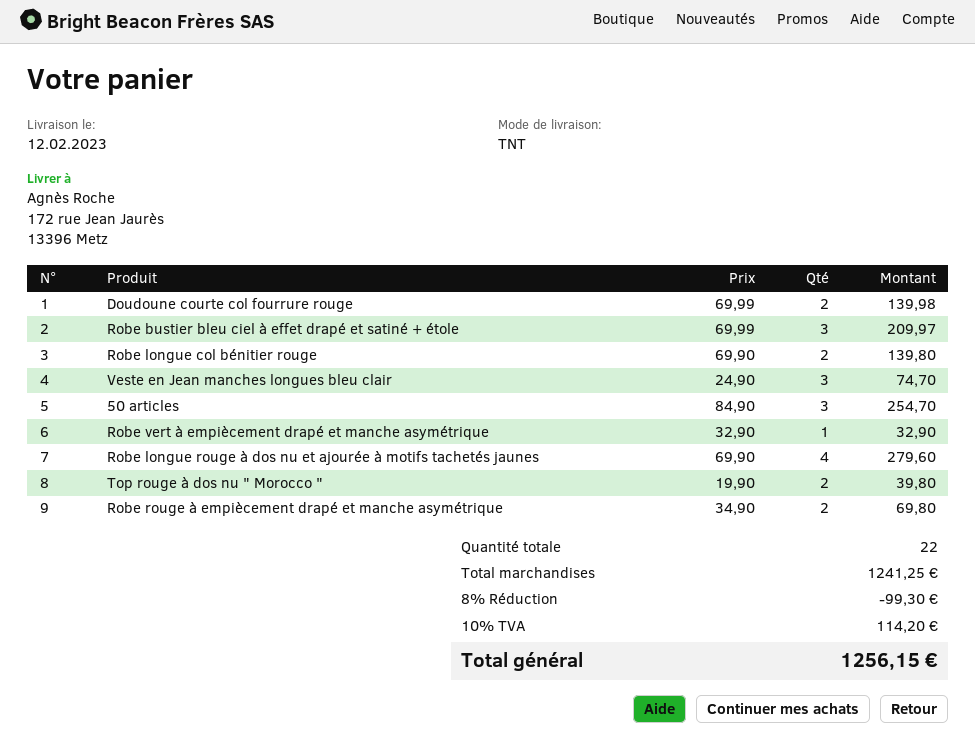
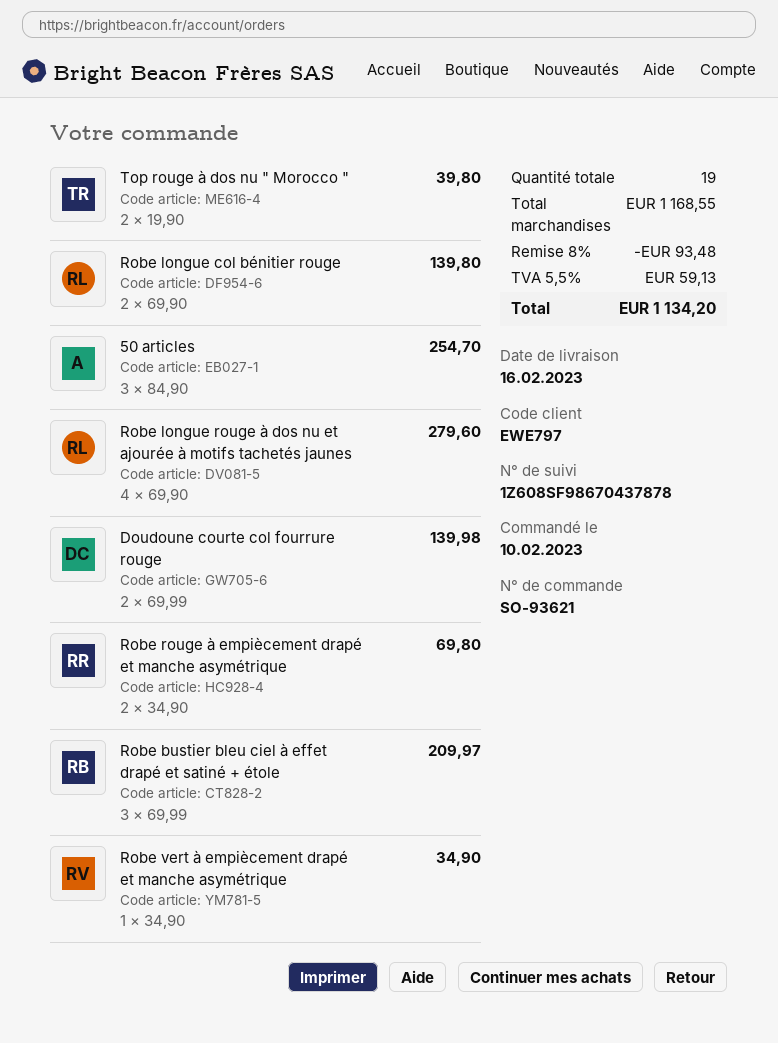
delivery date: 2023-02-12 -> 2023-02-16
Veste en Jean manches longues bleu clair: 3 x 24.90 = 74.70 -> none
Robe vert à empiècement drapé et manche asymétrique: 1 x 32.90 = 32.90 -> 1 x 34.90 = 34.90
total quantity: 22 -> 19
subtotal: 1241.25 -> 1168.55
discount: 8% = 99.30 -> 8% = 93.48
tax: 10% = 114.20 -> 5.5% = 59.13
total: 1256.15 -> 1134.20

